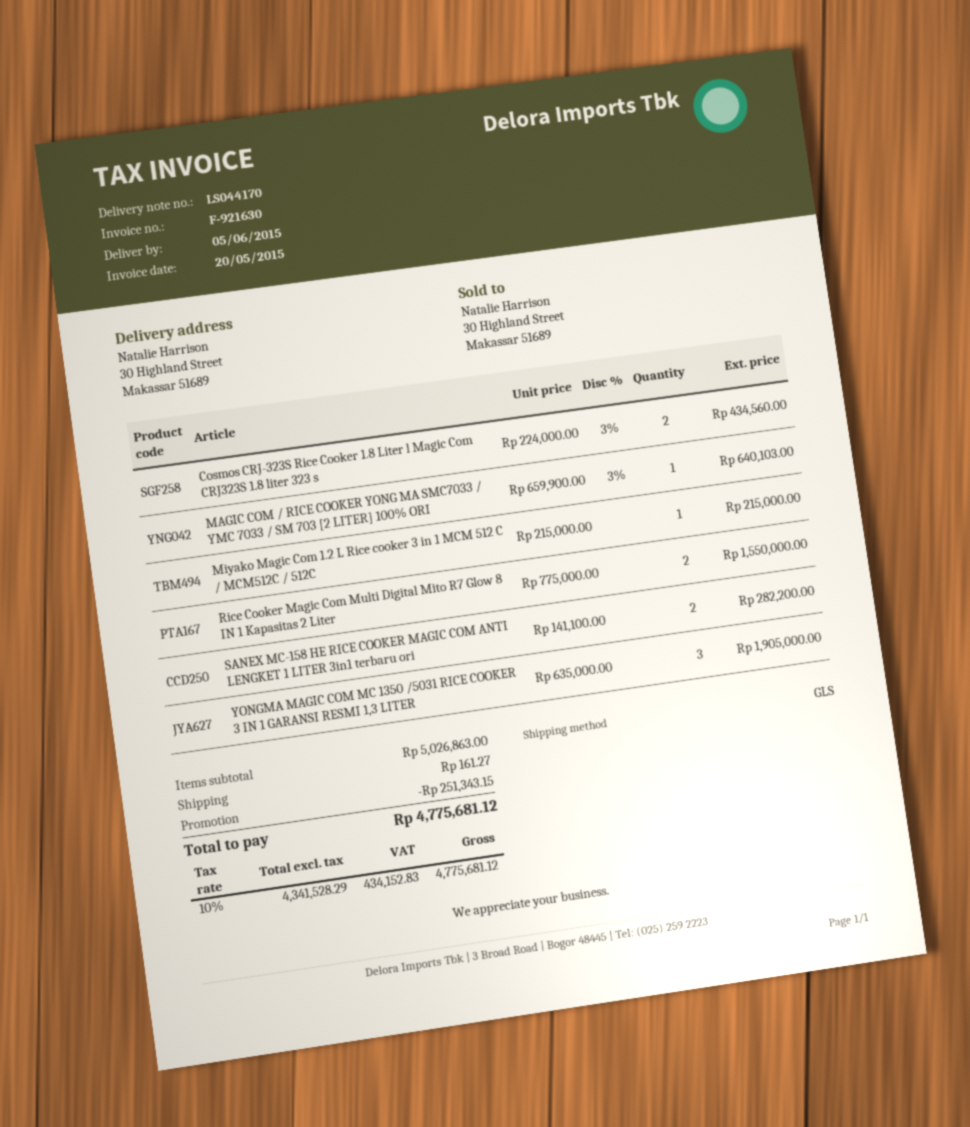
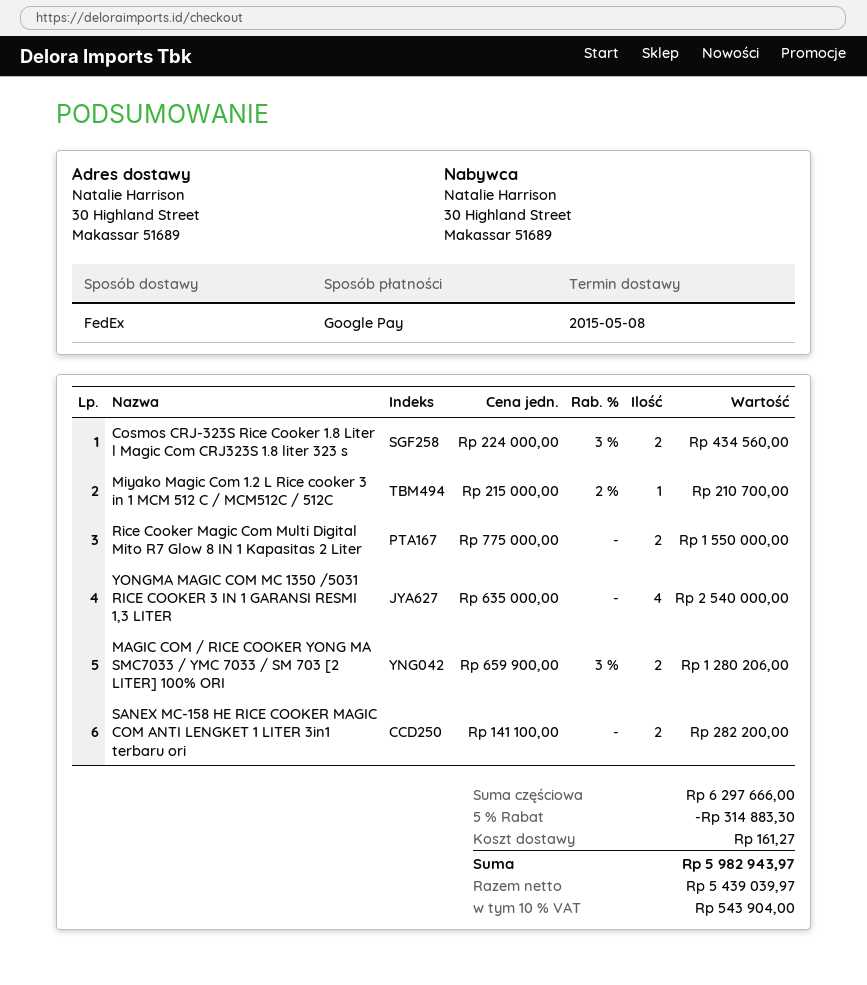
delivery date: 2015-06-05 -> 2015-05-08
shipping method: GLS -> FedEx
MAGIC COM / RICE COOKER YONG MA SMC7033 / YMC 7033 / SM 703 [2 LITER] 100% ORI: 1 x 659900.00 - 3% = 640103.00 -> 2 x 659900.00 - 3% = 1280206.00
Miyako Magic Com 1.2 L Rice cooker 3 in 1 MCM 512 C / MCM512C / 512C: 1 x 215000.00 = 215000.00 -> 1 x 215000.00 - 2% = 210700.00
YONGMA MAGIC COM MC 1350 /5031 RICE COOKER 3 IN 1 GARANSI RESMI 1,3 LITER: 3 x 635000.00 = 1905000.00 -> 4 x 635000.00 = 2540000.00
subtotal: 5026863.00 -> 6297666.00
discount: 251343.15 -> 314883.30
net: 4341528.29 -> 5439039.97
tax: 10% = 434152.83 -> 10% = 543904.00
total: 4775681.12 -> 5982943.97

